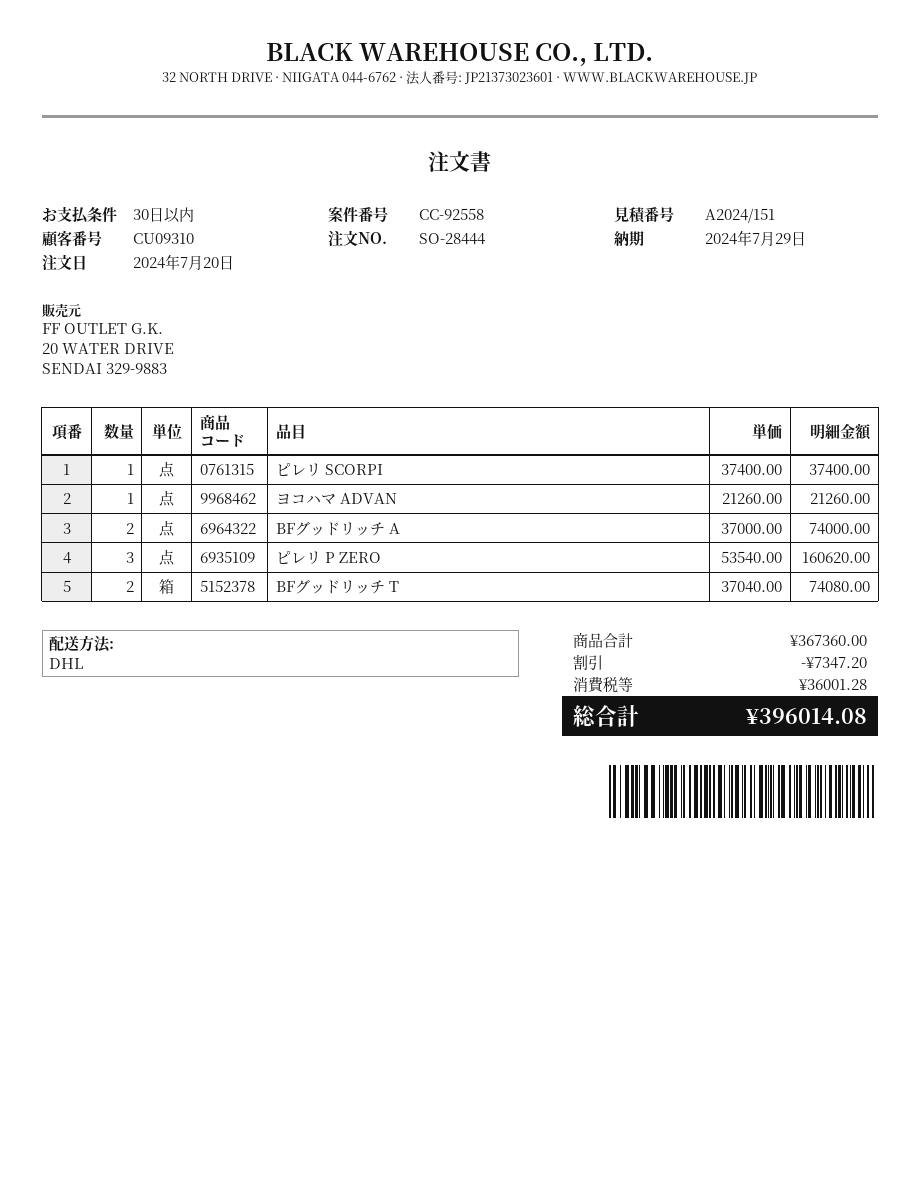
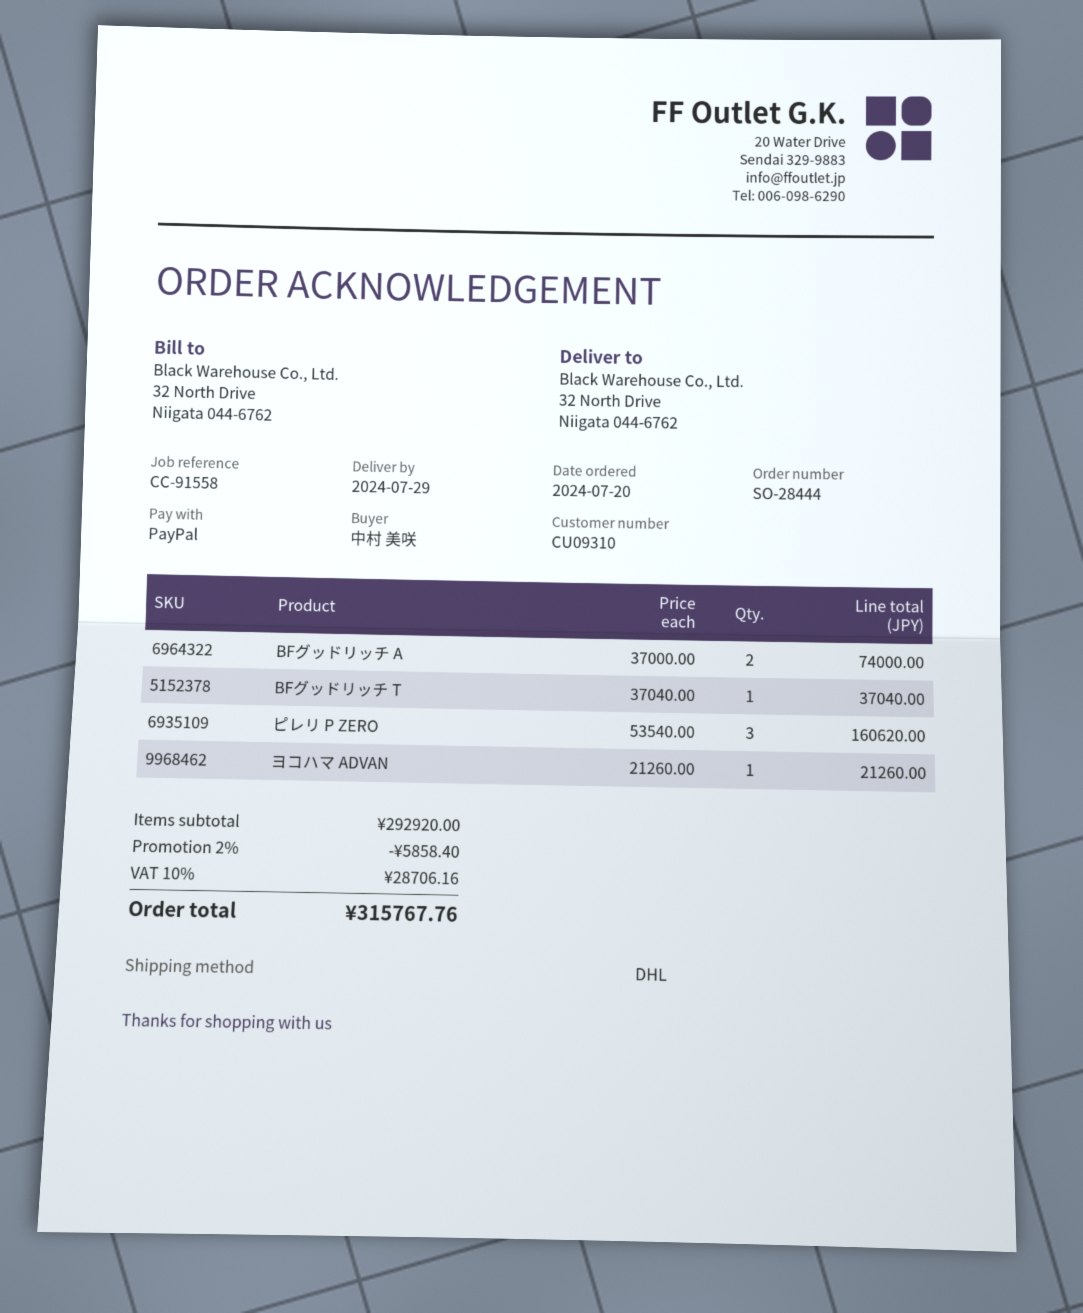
reference: CC-92558 -> CC-91558
ピレリ SCORPI: 1 x 37400.00 = 37400.00 -> none
BFグッドリッチ T: 2 x 37040.00 = 74080.00 -> 1 x 37040.00 = 37040.00
subtotal: 367360.00 -> 292920.00
discount: 7347.20 -> 5858.40
tax: 36001.28 -> 28706.16
total: 396014.08 -> 315767.76

